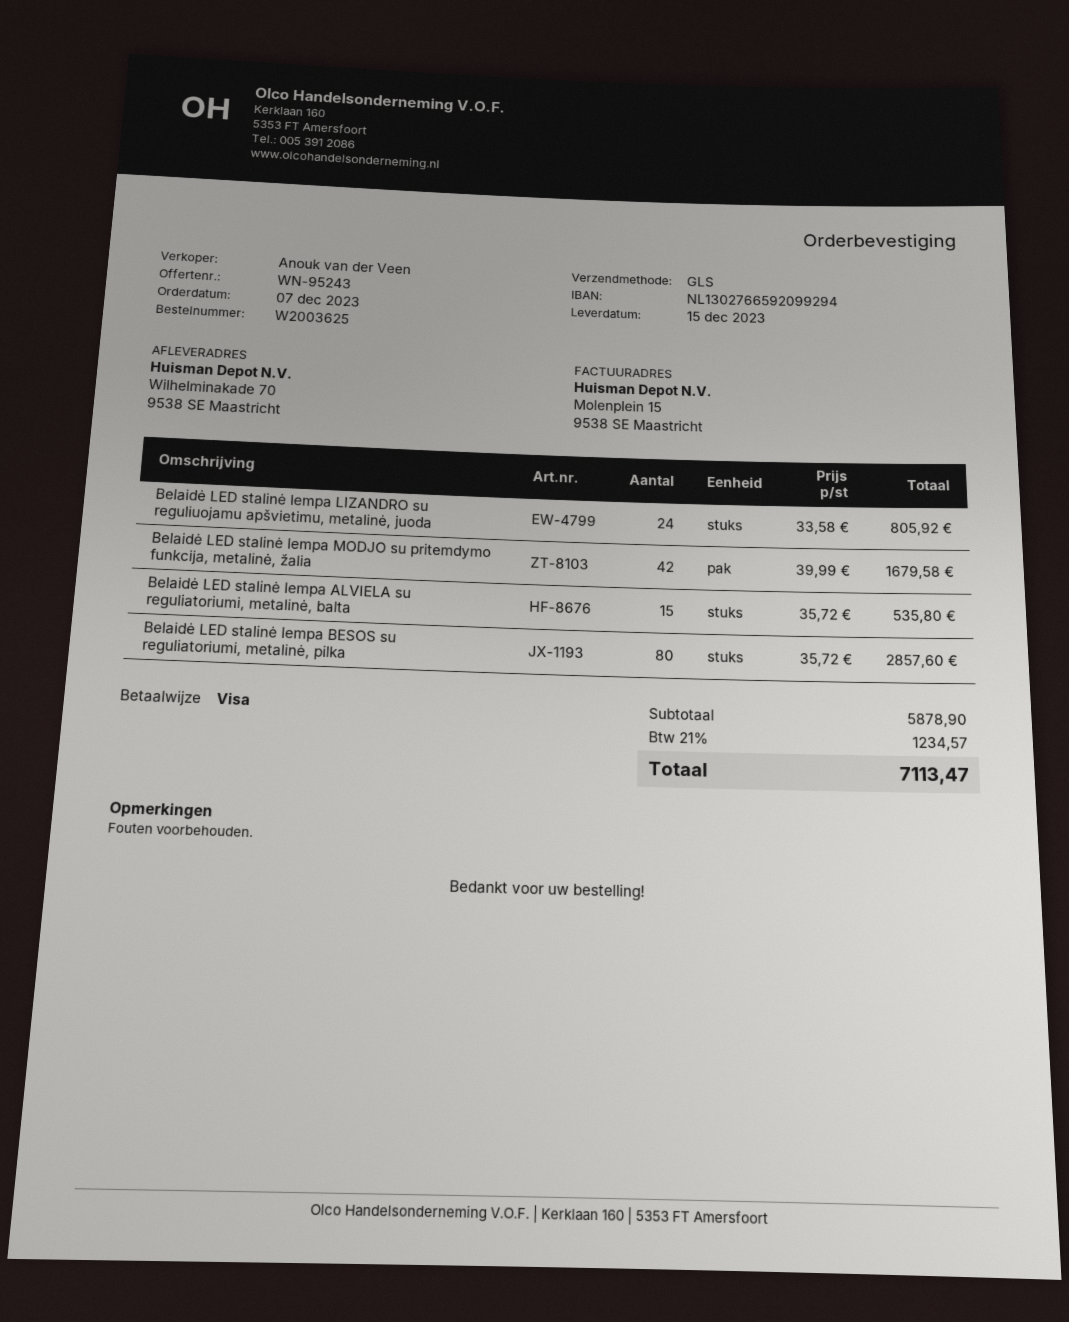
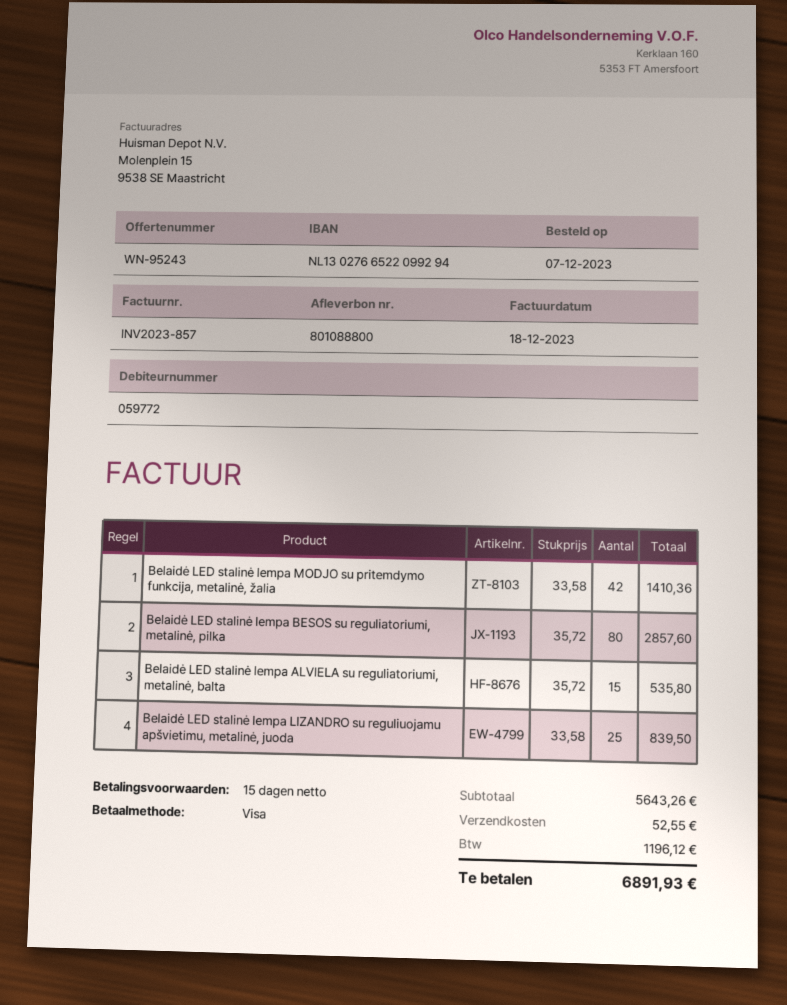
bank account: NL1302766592099294 -> NL1302766522099294
Belaidė LED stalinė lempa LIZANDRO su reguliuojamu apšvietimu, metalinė, juoda: 24 x 33.58 = 805.92 -> 25 x 33.58 = 839.50
Belaidė LED stalinė lempa MODJO su pritemdymo funkcija, metalinė, žalia: 42 x 39.99 = 1679.58 -> 42 x 33.58 = 1410.36
subtotal: 5878.90 -> 5643.26
shipping: none -> 52.55
tax: 1234.57 -> 1196.12
total: 7113.47 -> 6891.93

